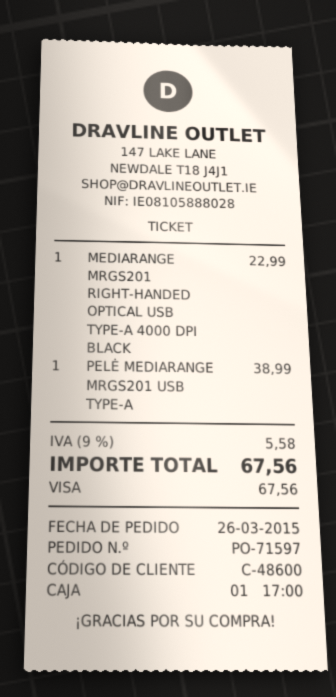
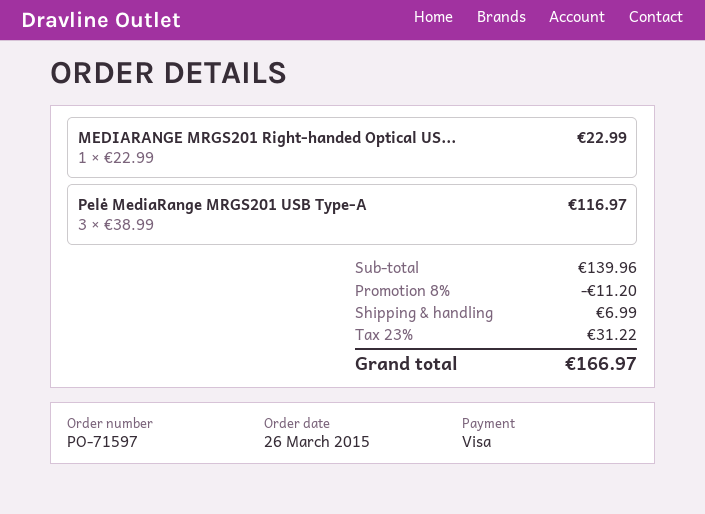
PELĖ MEDIARANGE MRGS201 USB TYPE-A: 1 for 38.99 -> 3 for 116.97
discount: none -> 8% = 11.20
shipping: none -> 6.99
tax: 9% = 5.58 -> 23% = 31.22
total: 67.56 -> 166.97

